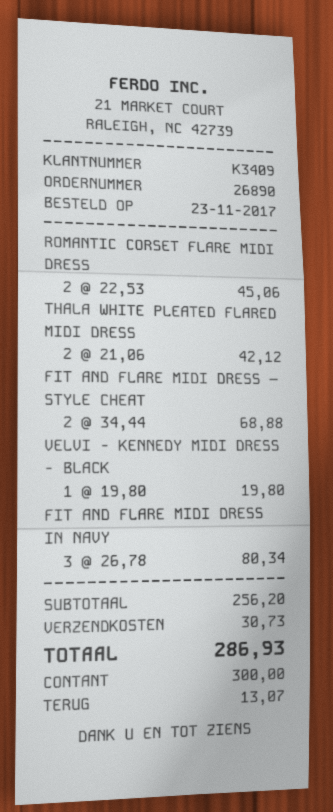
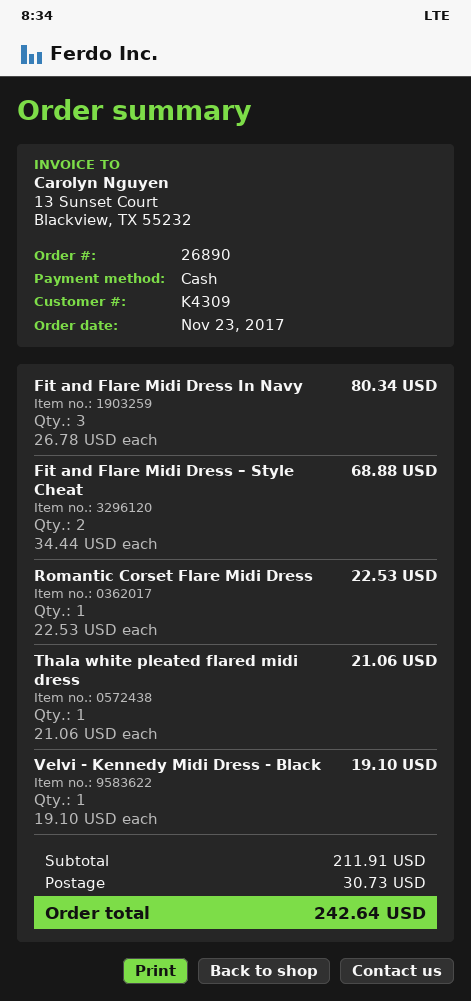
customer number: K3409 -> K4309
ROMANTIC CORSET FLARE MIDI DRESS: 2 x 22.53 = 45.06 -> 1 x 22.53 = 22.53
THALA WHITE PLEATED FLARED MIDI DRESS: 2 x 21.06 = 42.12 -> 1 x 21.06 = 21.06
VELVI - KENNEDY MIDI DRESS - BLACK: 1 x 19.80 = 19.80 -> 1 x 19.10 = 19.10
subtotal: 256.20 -> 211.91
total: 286.93 -> 242.64

